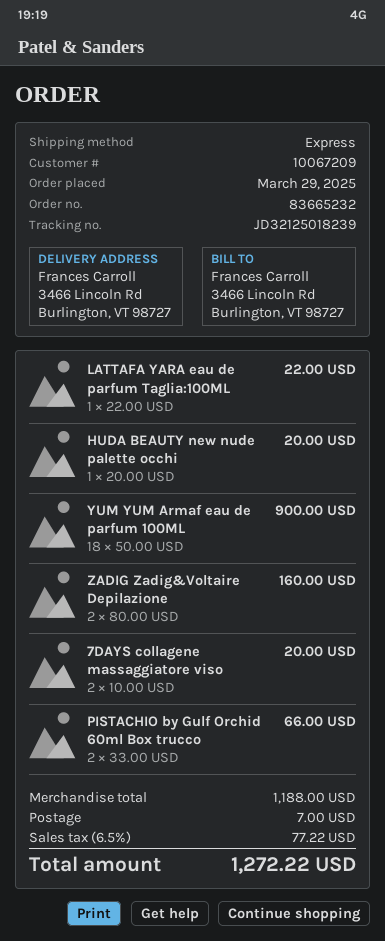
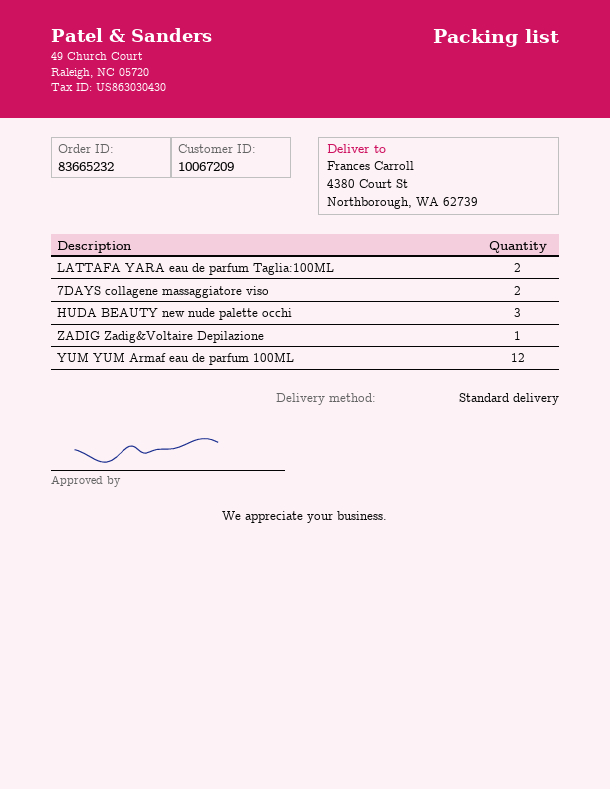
shipping method: express -> standard
ship to: 3466 Lincoln Rd, Burlington, VT 98727 -> 4380 Court St, Northborough, WA 62739
LATTAFA YARA eau de parfum Taglia:100ML: 1 -> 2
HUDA BEAUTY new nude palette occhi: 1 -> 3
YUM YUM Armaf eau de parfum 100ML: 18 -> 12
ZADIG Zadig&Voltaire Depilazione: 2 -> 1
PISTACHIO by Gulf Orchid 60ml Box trucco: 2 -> none

